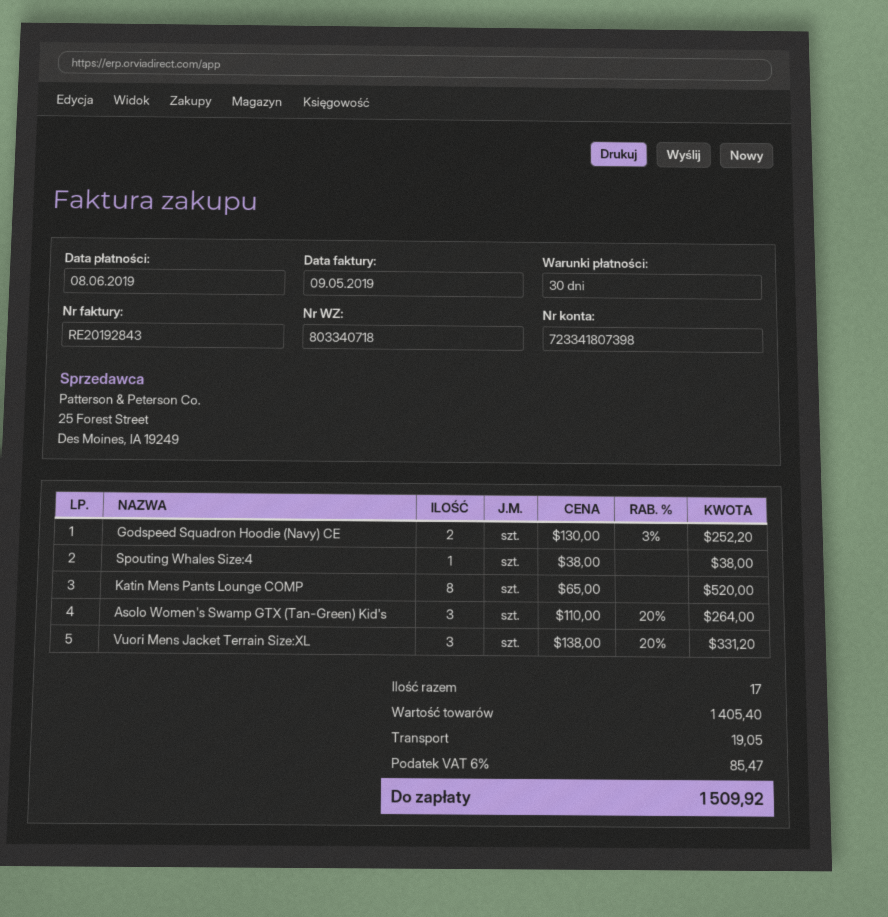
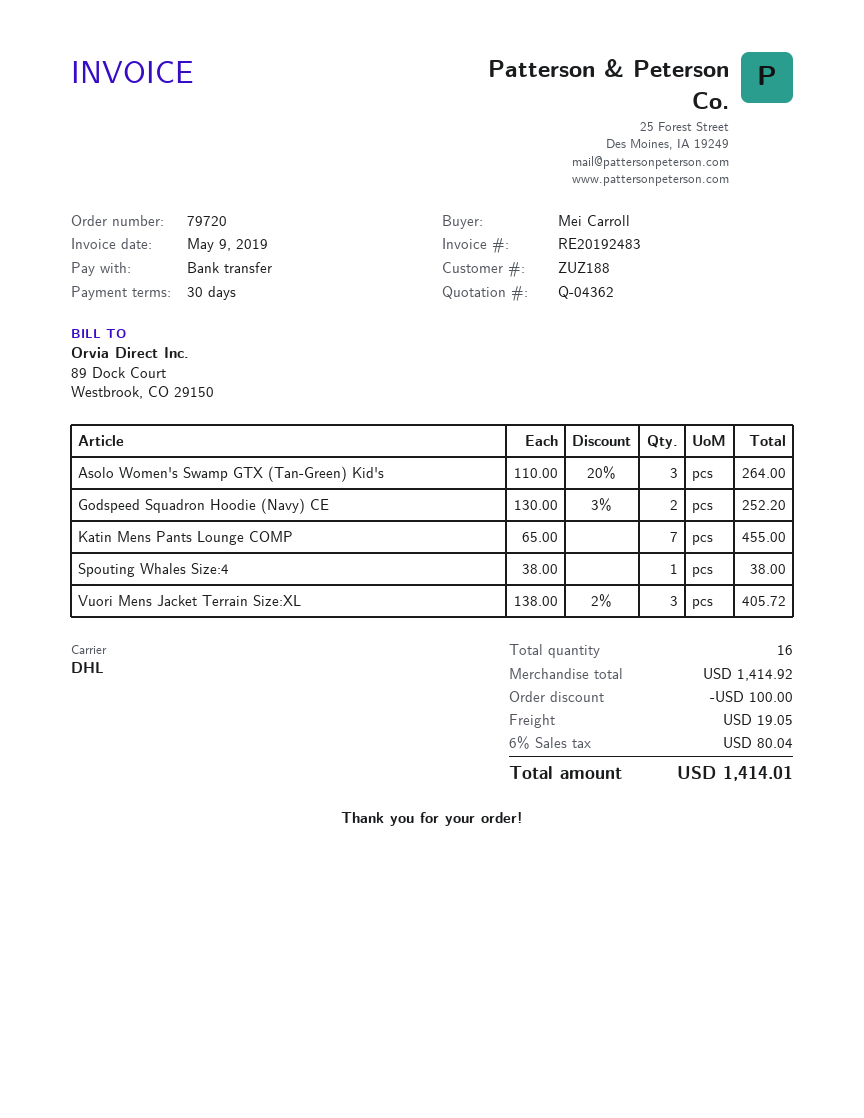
invoice number: RE20192843 -> RE20192483
Katin Mens Pants Lounge COMP: 8 x 65.00 = 520.00 -> 7 x 65.00 = 455.00
Vuori Mens Jacket Terrain Size:XL: 3 x 138.00 - 20% = 331.20 -> 3 x 138.00 - 2% = 405.72
total quantity: 17 -> 16
subtotal: 1405.40 -> 1414.92
discount: none -> 100.00
tax: 6% = 85.47 -> 6% = 80.04
total: 1509.92 -> 1414.01

